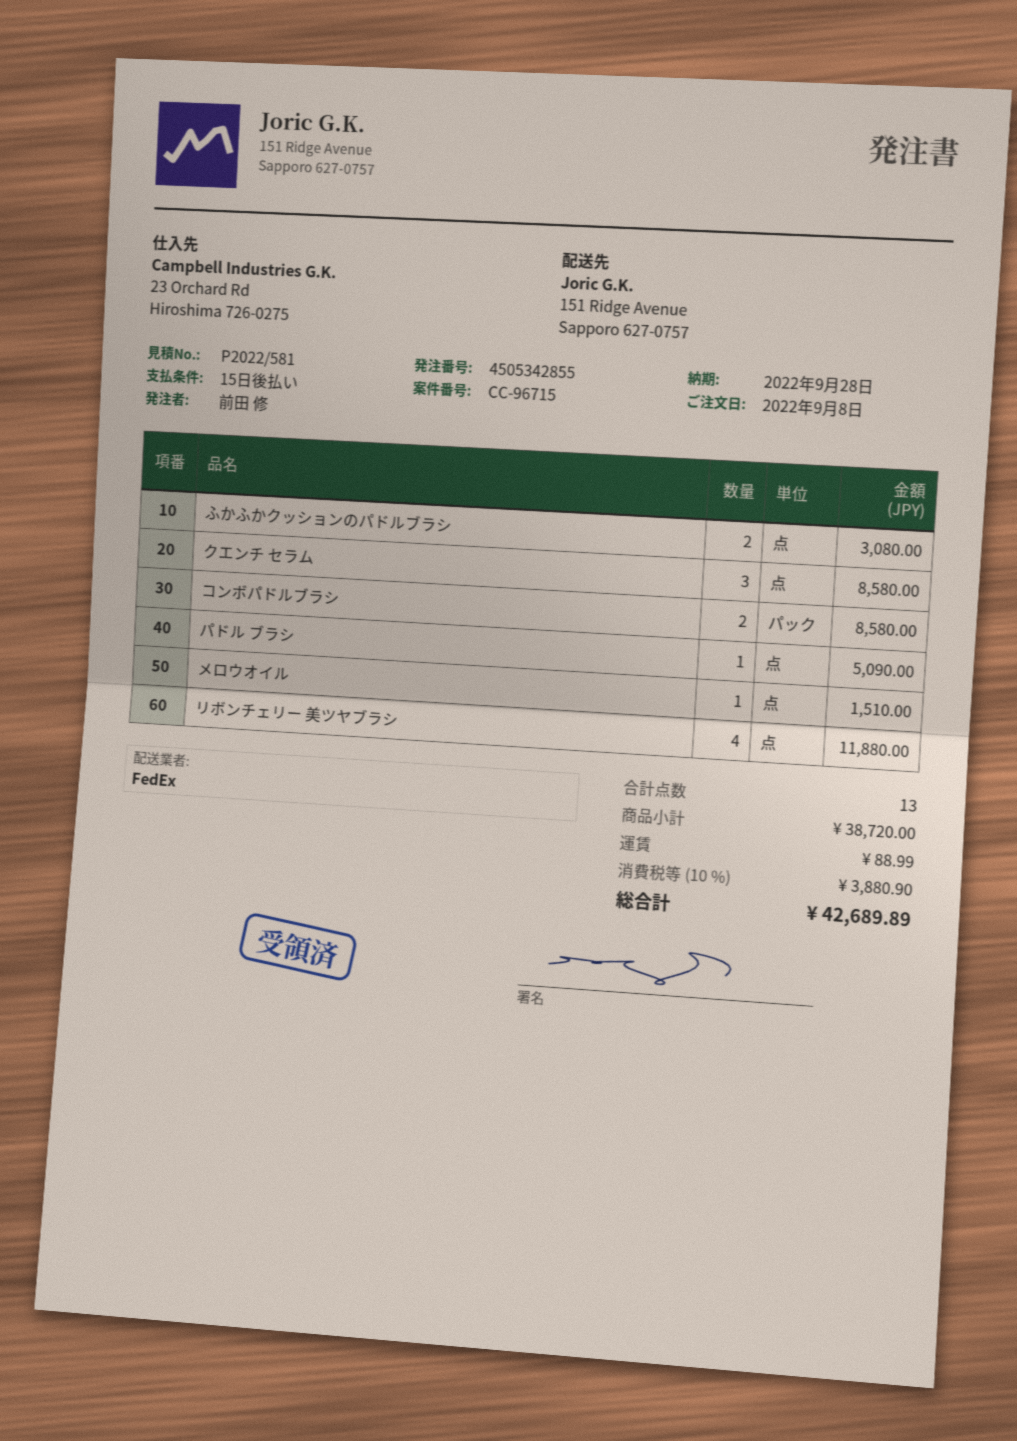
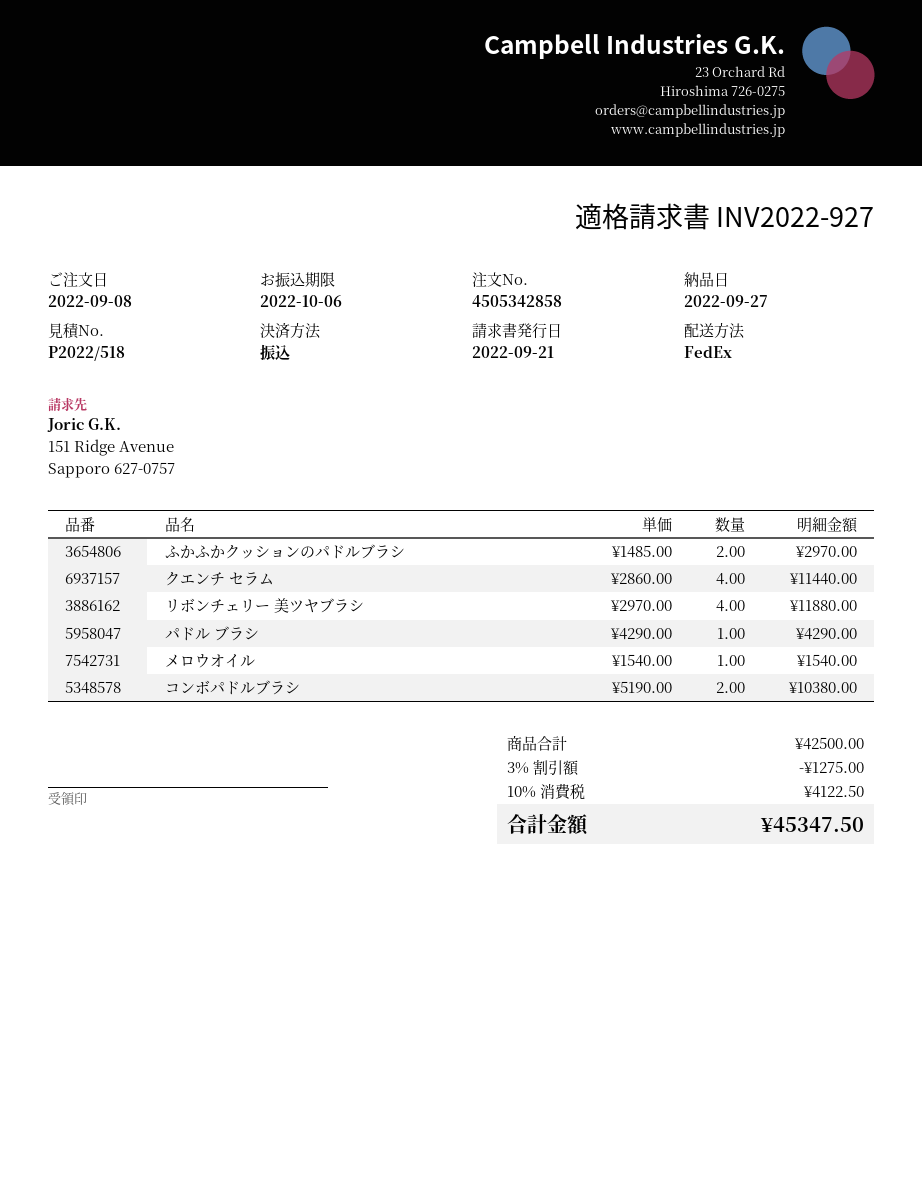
quote number: P2022/581 -> P2022/518
order number: 4505342855 -> 4505342858
delivery date: 2022-09-28 -> 2022-09-27
ふかふかクッションのパドルブラシ: 2 for 3080.00 -> 2 for 2970.00
クエンチ セラム: 3 for 8580.00 -> 4 for 11440.00
コンボパドルブラシ: 2 for 8580.00 -> 2 for 10380.00
パドル ブラシ: 1 for 5090.00 -> 1 for 4290.00
メロウオイル: 1 for 1510.00 -> 1 for 1540.00
subtotal: 38720.00 -> 42500.00
discount: none -> 3% = 1275.00
shipping: 88.99 -> none
tax: 10% = 3880.90 -> 10% = 4122.50
total: 42689.89 -> 45347.50

